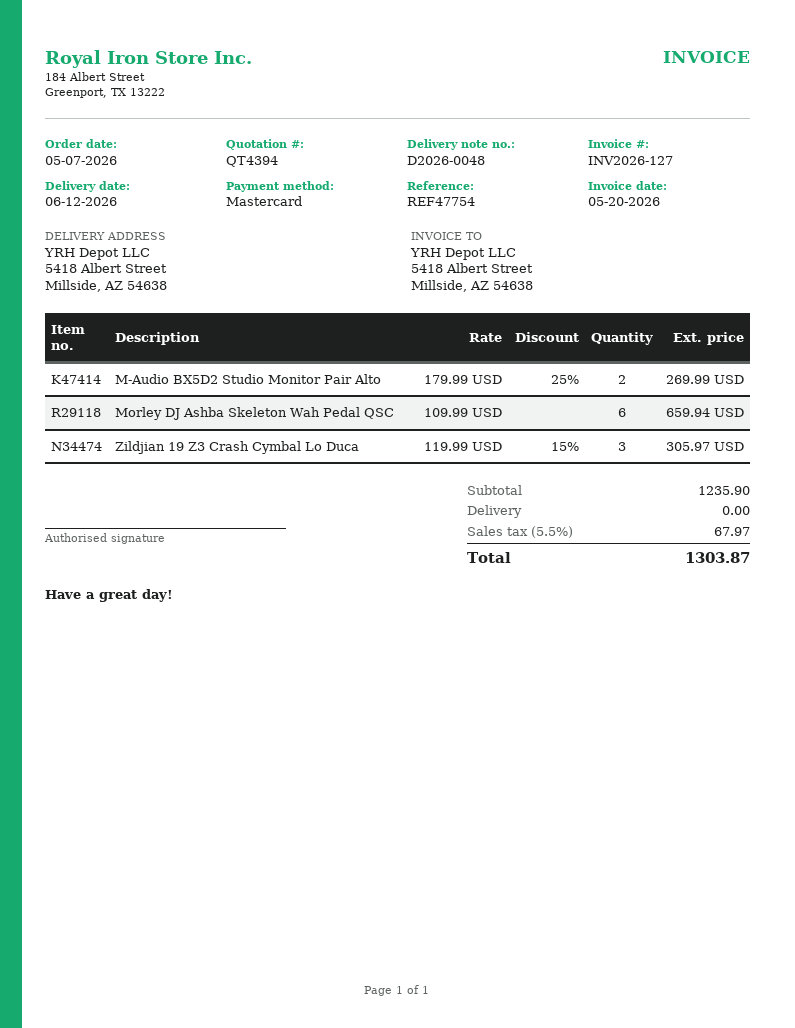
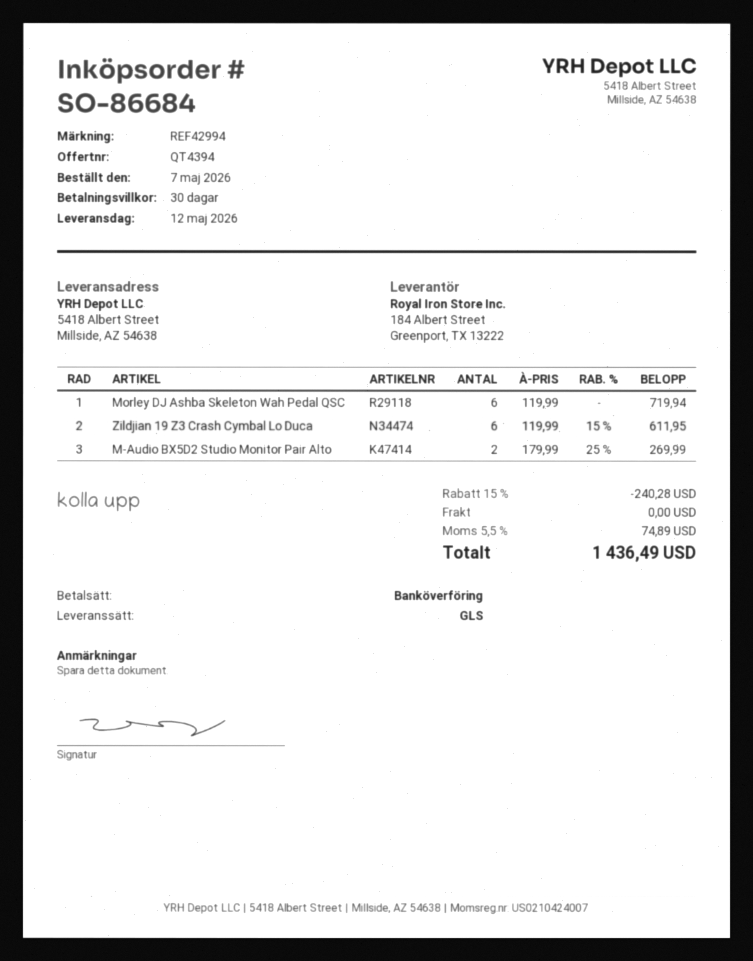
delivery date: 2026-06-12 -> 2026-05-12
reference: REF47754 -> REF42994
payment method: Mastercard -> bank transfer
Morley DJ Ashba Skeleton Wah Pedal QSC: 6 x 109.99 = 659.94 -> 6 x 119.99 = 719.94
Zildjian 19 Z3 Crash Cymbal Lo Duca: 3 x 119.99 - 15% = 305.97 -> 6 x 119.99 - 15% = 611.95
discount: none -> 15% = 240.28
tax: 5.5% = 67.97 -> 5.5% = 74.89
total: 1303.87 -> 1436.49

